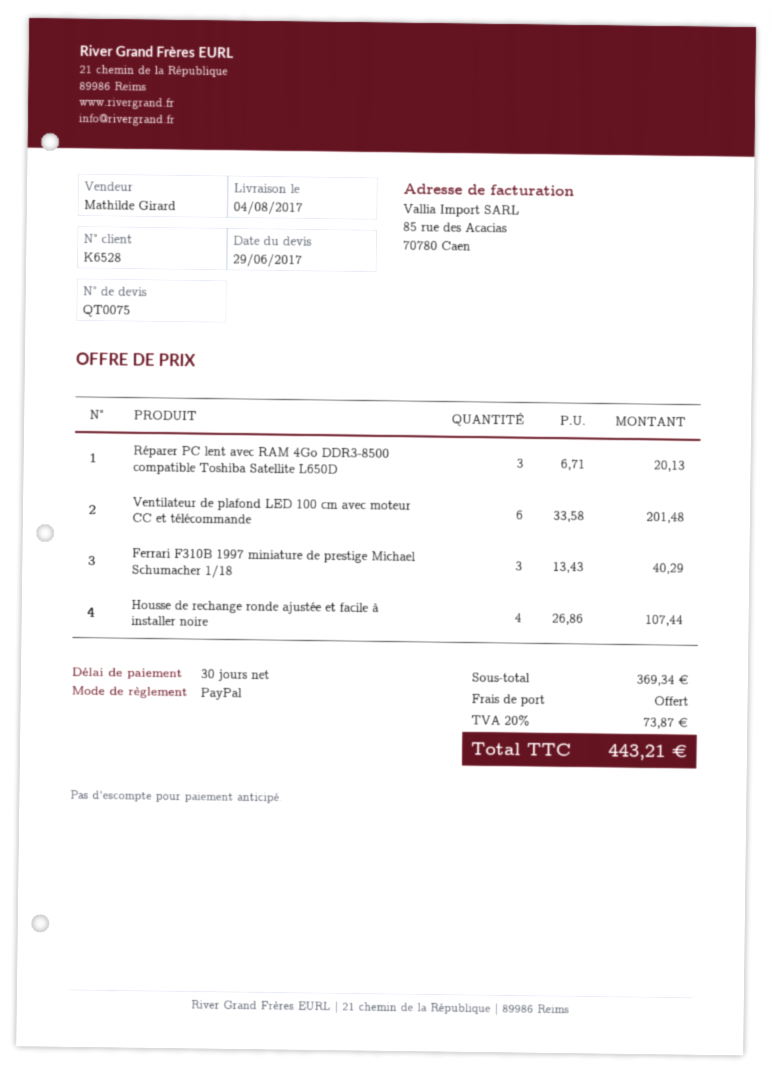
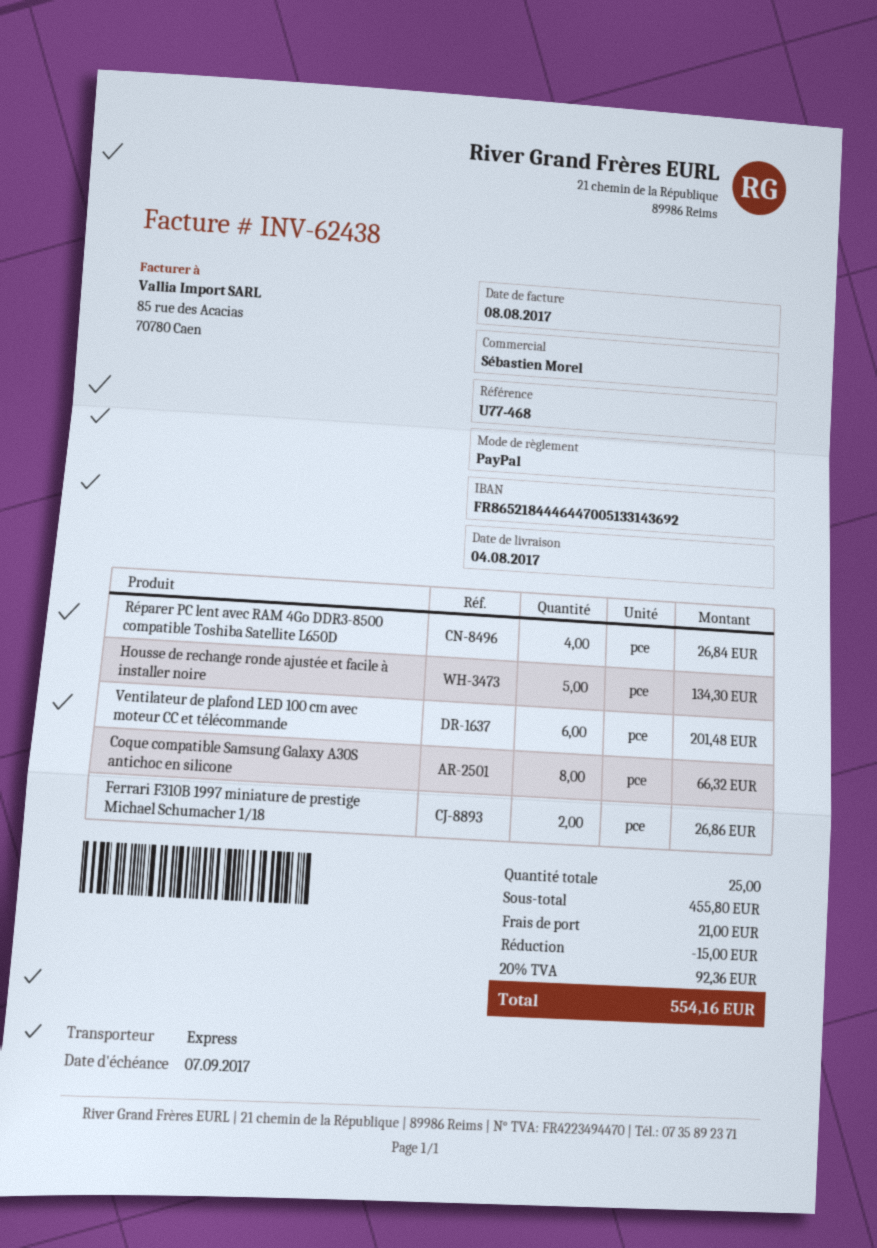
sales rep: Mathilde Girard -> Sébastien Morel
Réparer PC lent avec RAM 4Go DDR3-8500 compatible Toshiba Satellite L650D: 3 for 20.13 -> 4 for 26.84
Ferrari F310B 1997 miniature de prestige Michael Schumacher 1/18: 3 for 40.29 -> 2 for 26.86
Housse de rechange ronde ajustée et facile à installer noire: 4 for 107.44 -> 5 for 134.30
Coque compatible Samsung Galaxy A30S antichoc en silicone: none -> 8 for 66.32
subtotal: 369.34 -> 455.80
discount: none -> 15.00
shipping: 0.00 -> 21.00
tax: 20% = 73.87 -> 20% = 92.36
total: 443.21 -> 554.16

